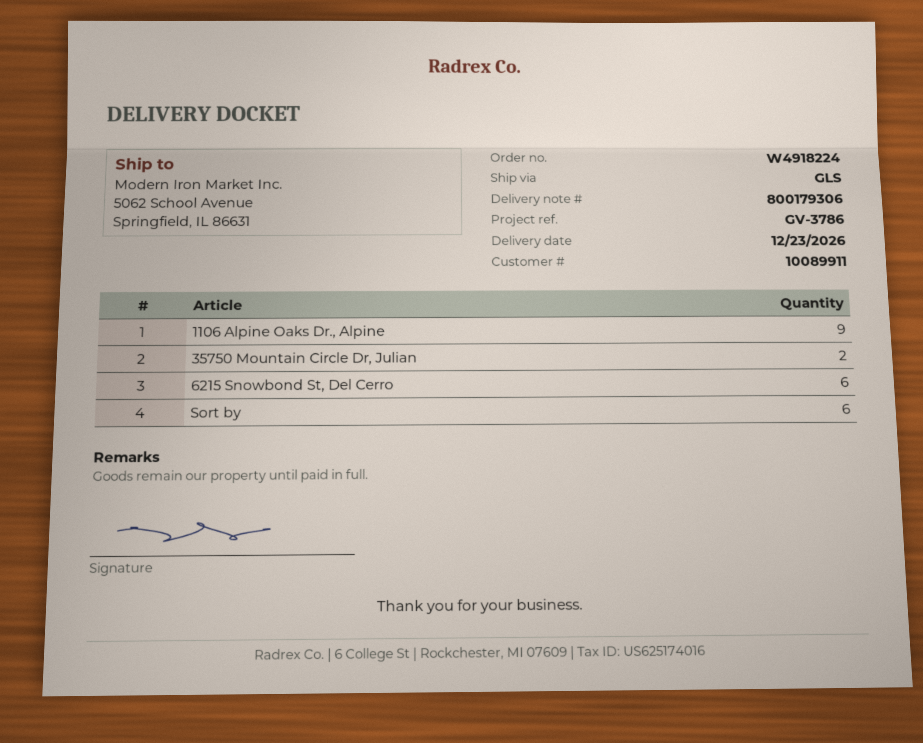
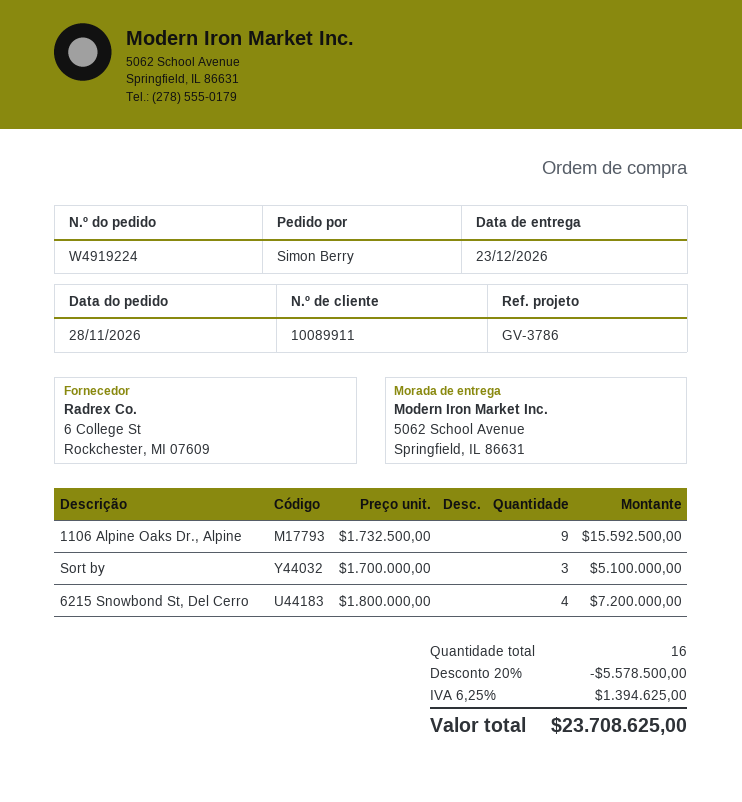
order number: W4918224 -> W4919224
35750 Mountain Circle Dr, Julian: 2 -> none
6215 Snowbond St, Del Cerro: 6 -> 4
Sort by: 6 -> 3

